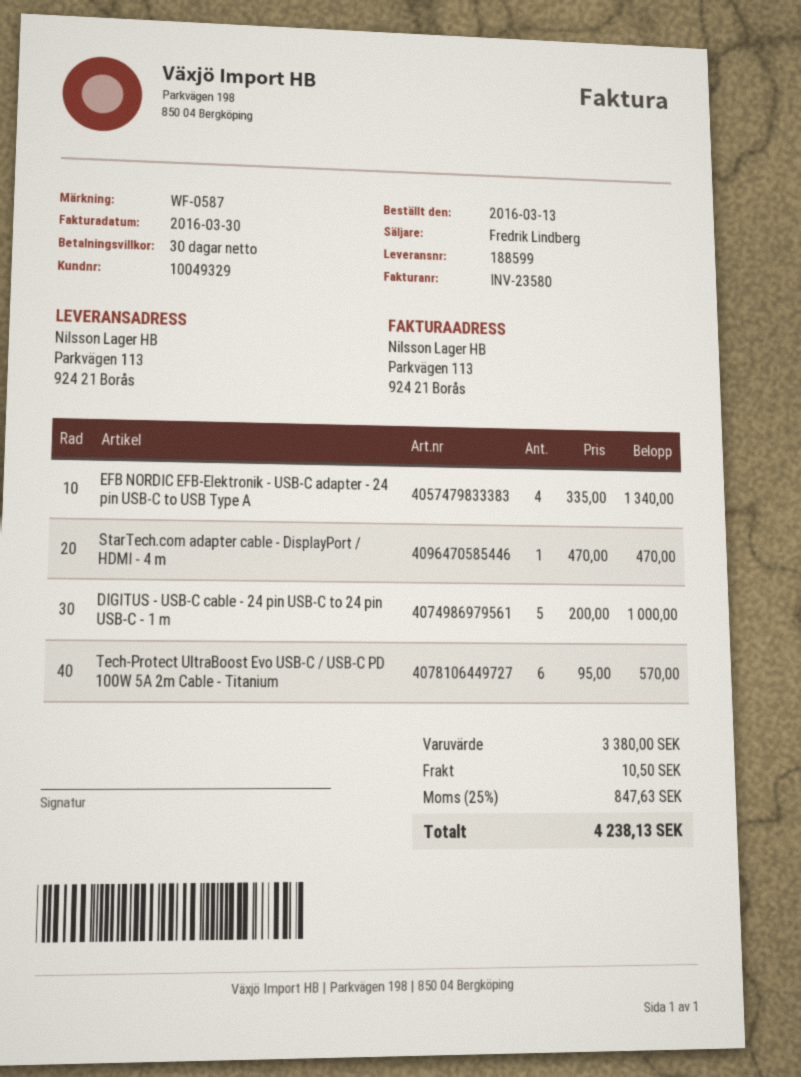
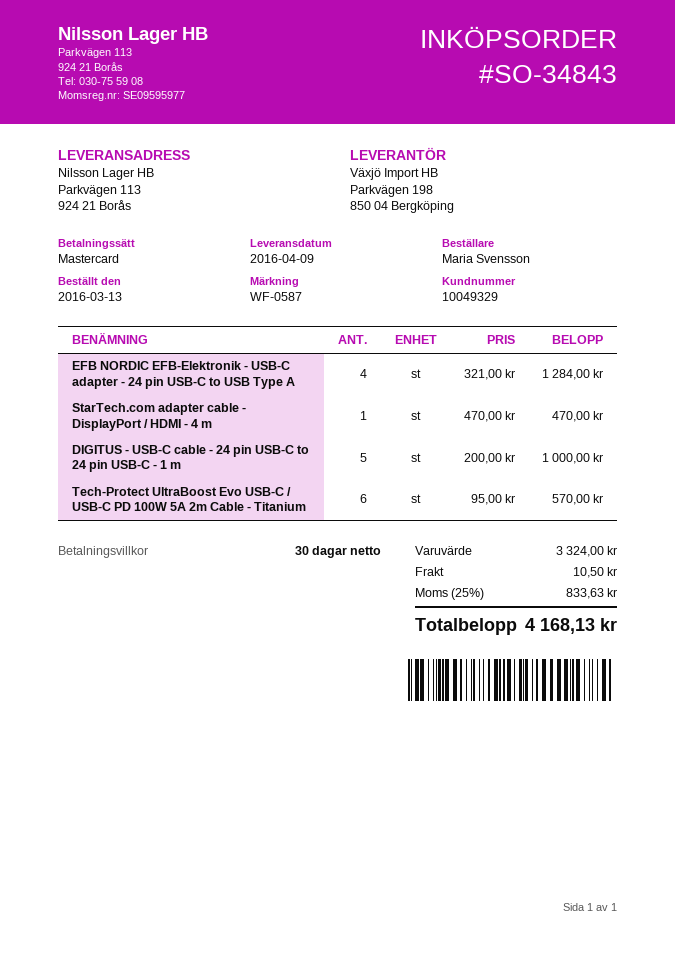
EFB NORDIC EFB-Elektronik - USB-C adapter - 24 pin USB-C to USB Type A: 4 x 335.00 = 1340.00 -> 4 x 321.00 = 1284.00
subtotal: 3380.00 -> 3324.00
tax: 25% = 847.63 -> 25% = 833.63
total: 4238.13 -> 4168.13

